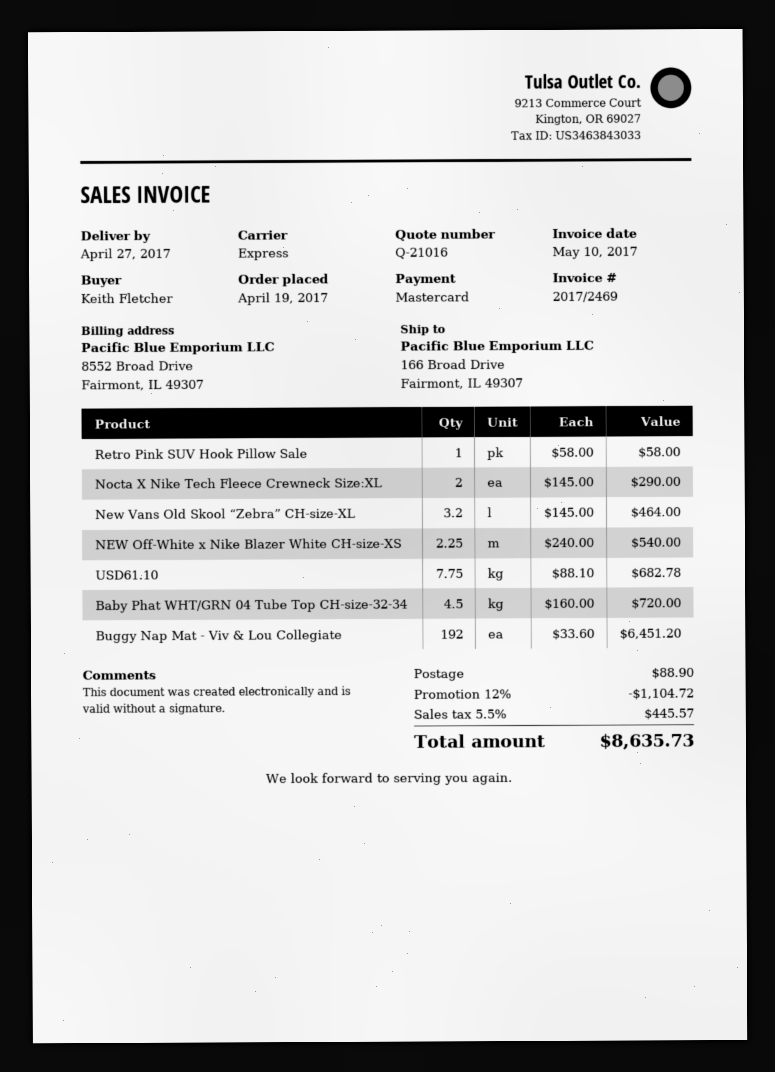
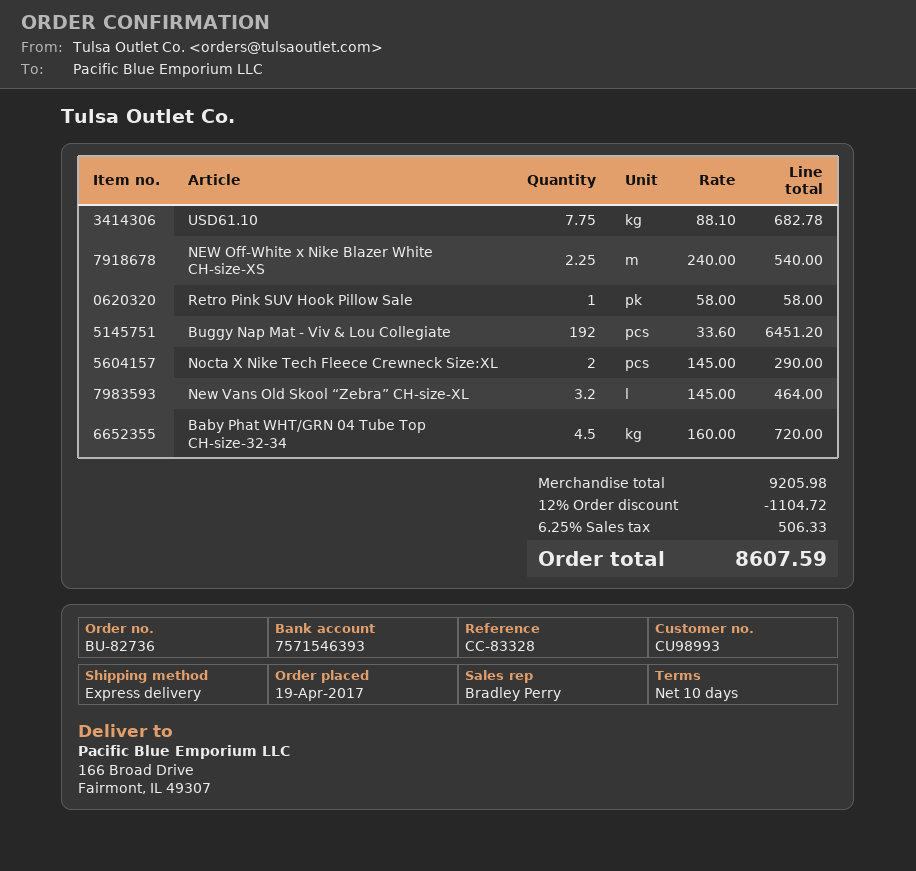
shipping: 88.90 -> none
tax: 5.5% = 445.57 -> 6.25% = 506.33
total: 8635.73 -> 8607.59

